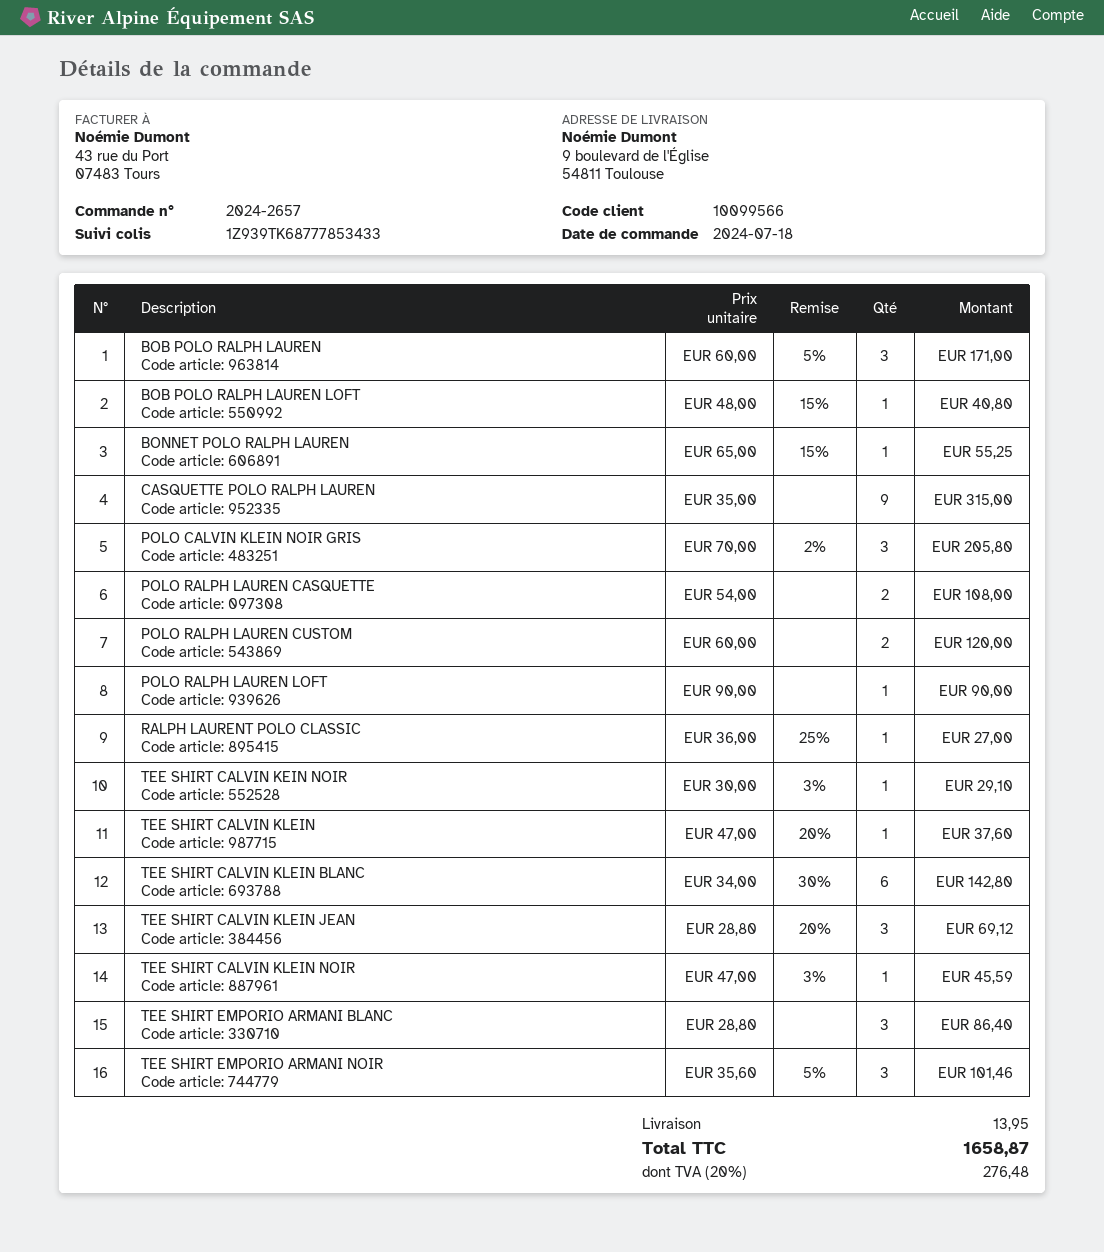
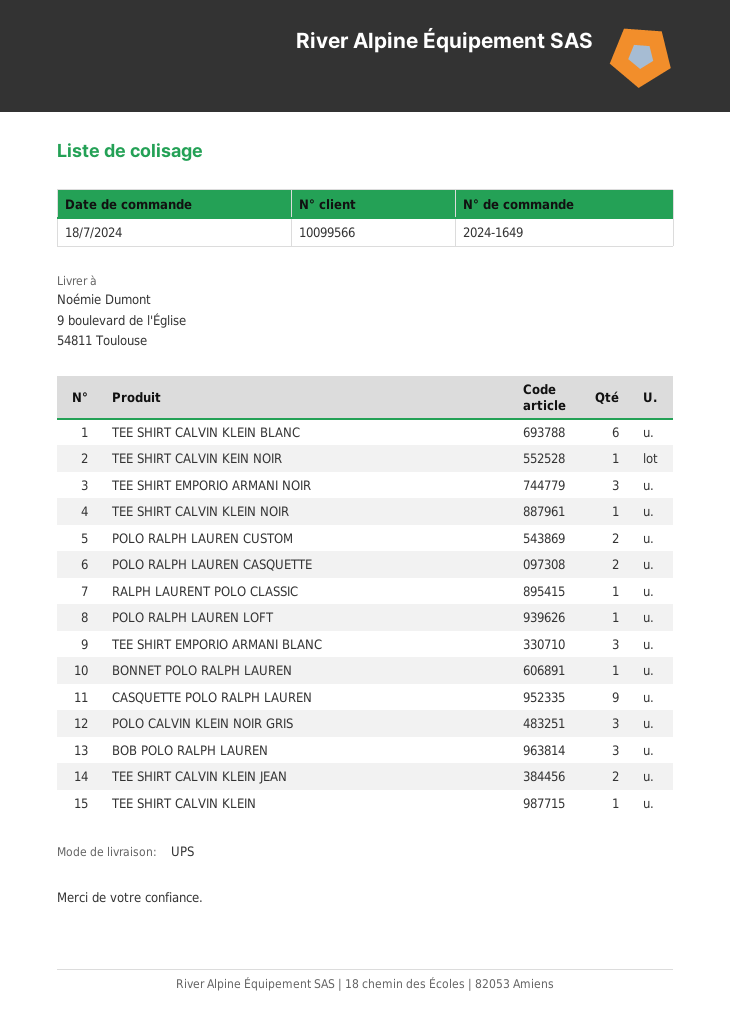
order number: 2024-2657 -> 2024-1649
BOB POLO RALPH LAUREN LOFT: 1 -> none
TEE SHIRT CALVIN KLEIN JEAN: 3 -> 2

